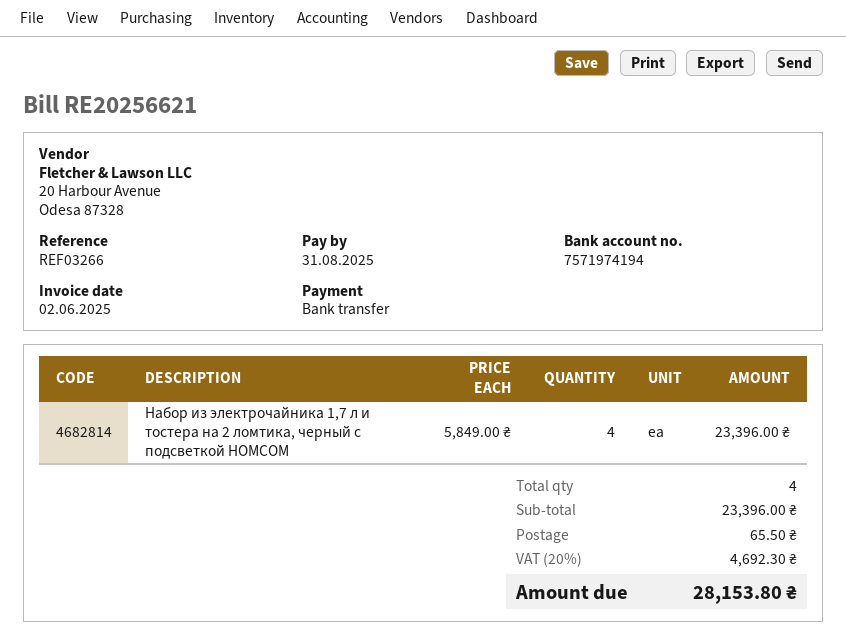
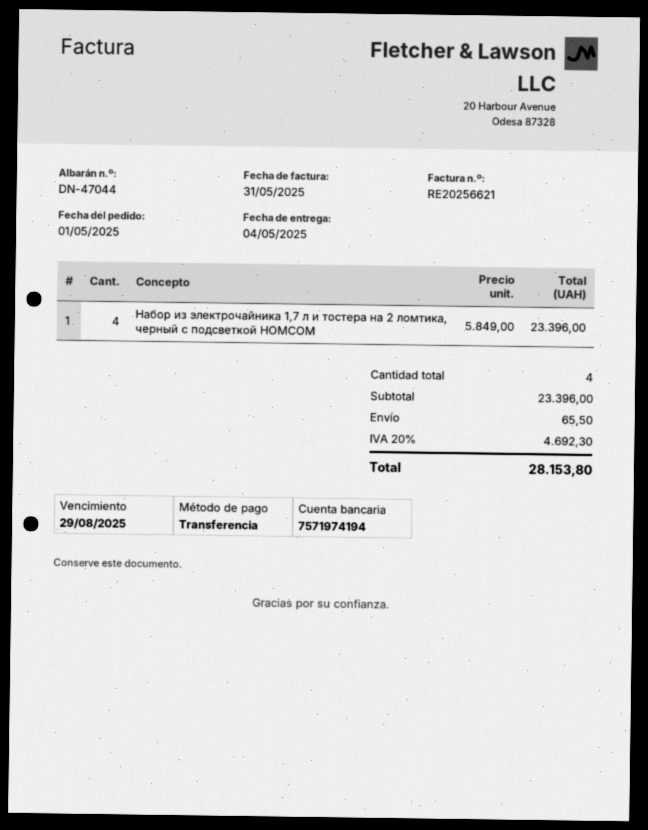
invoice date: 2025-06-02 -> 2025-05-31
due date: 2025-08-31 -> 2025-08-29

